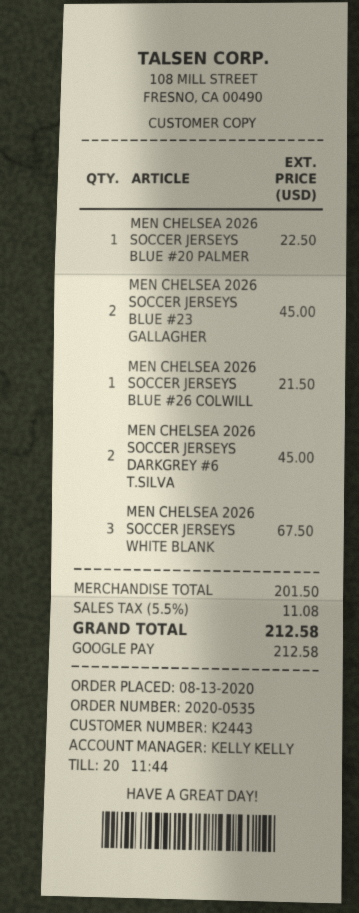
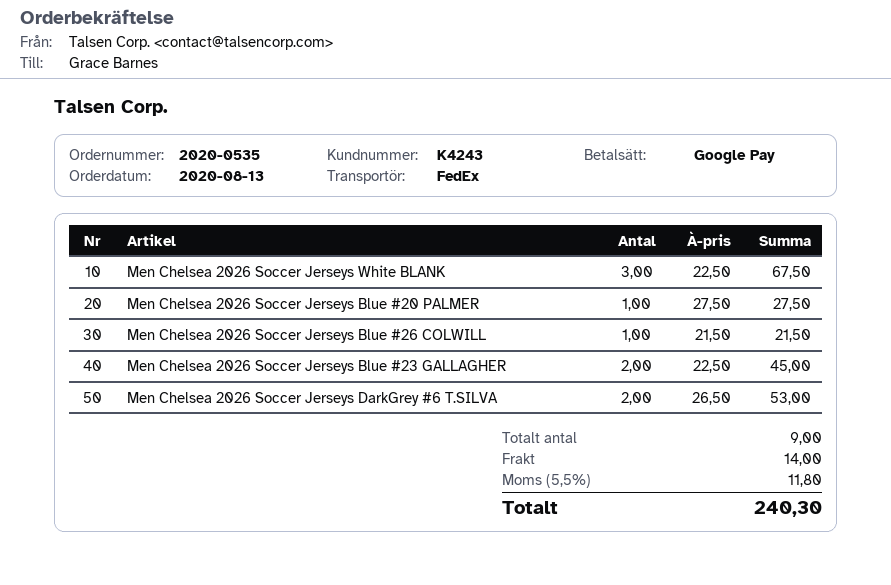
customer number: K2443 -> K4243
MEN CHELSEA 2026 SOCCER JERSEYS BLUE #20 PALMER: 1 for 22.50 -> 1 for 27.50
MEN CHELSEA 2026 SOCCER JERSEYS DARKGREY #6 T.SILVA: 2 for 45.00 -> 2 for 53.00
shipping: none -> 14.00
tax: 5.5% = 11.08 -> 5.5% = 11.80
total: 212.58 -> 240.30

